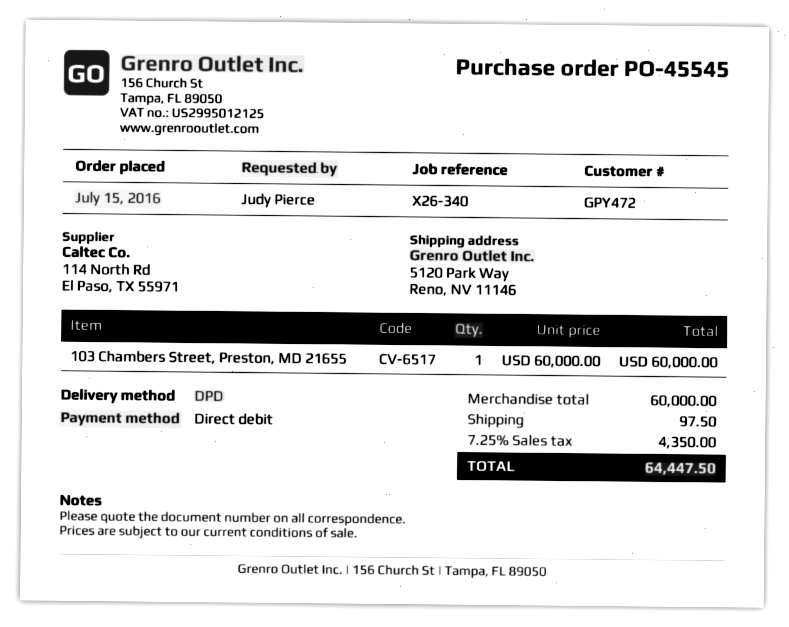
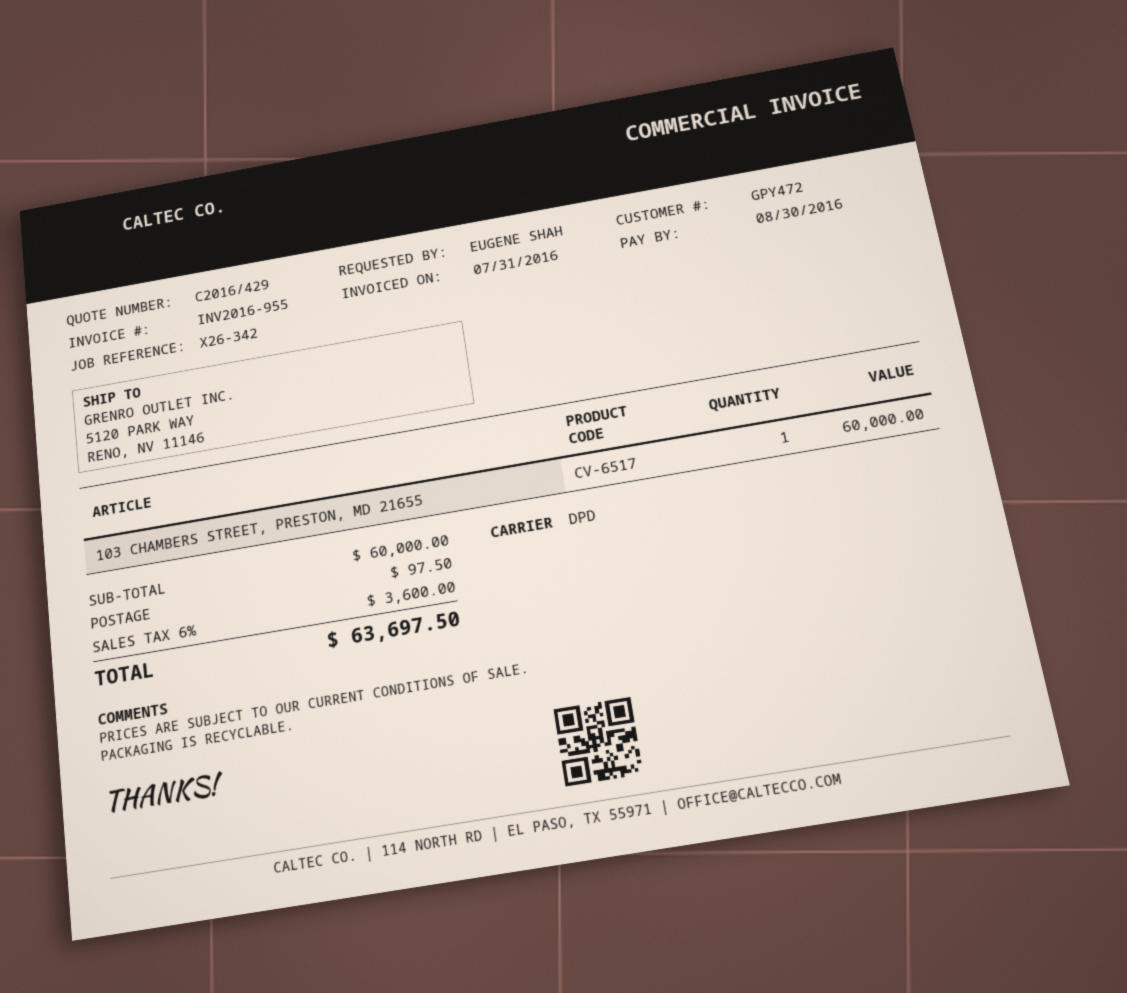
reference: X26-340 -> X26-342
ordered by: Judy Pierce -> EUGENE SHAH
tax: 7.25% = 4350.00 -> 6% = 3600.00
total: 64447.50 -> 63697.50

